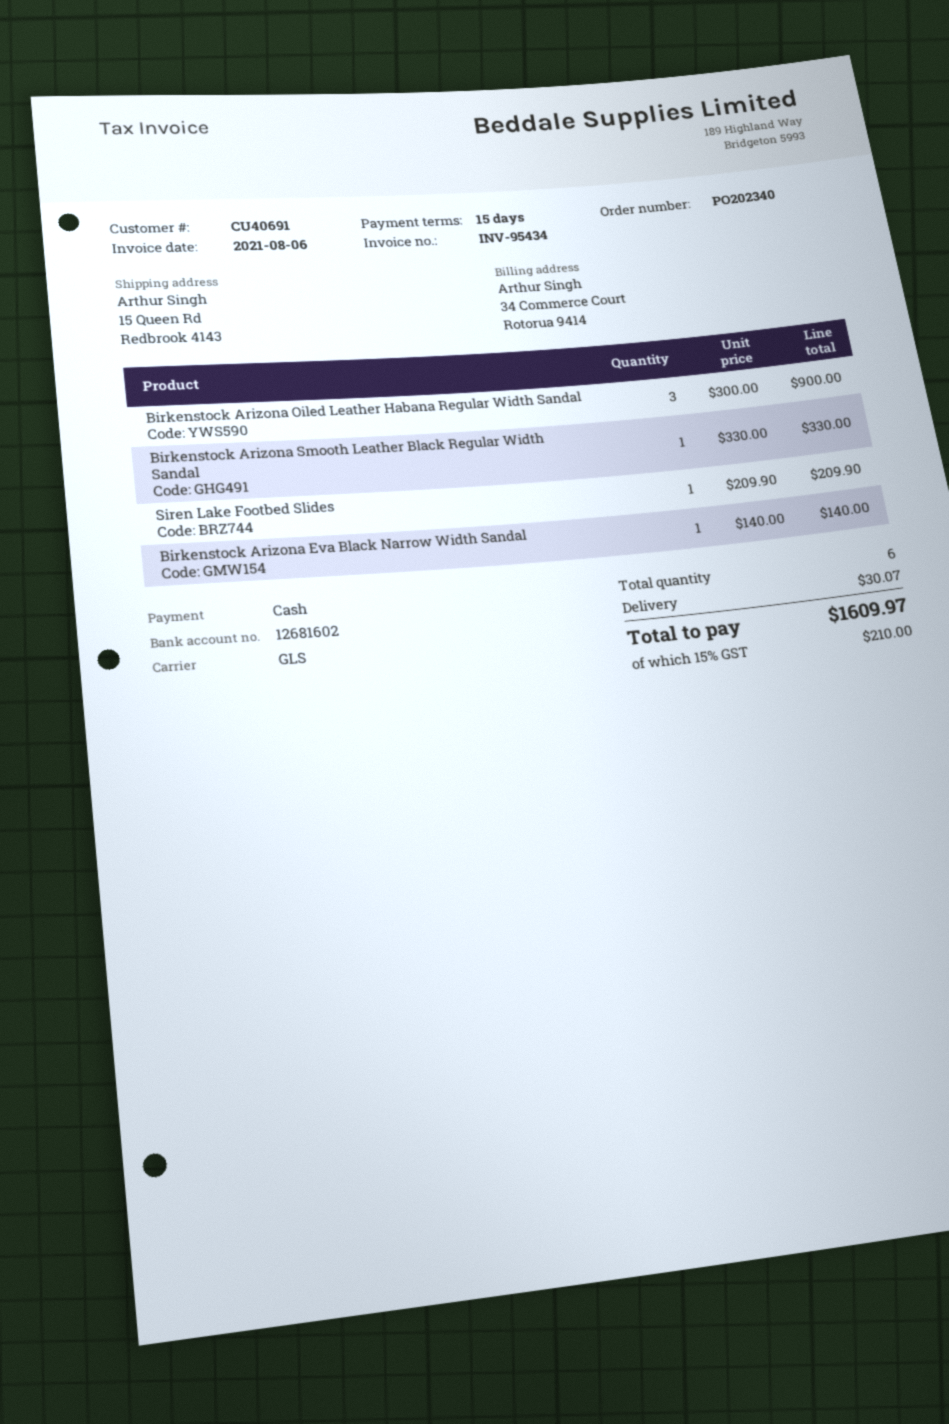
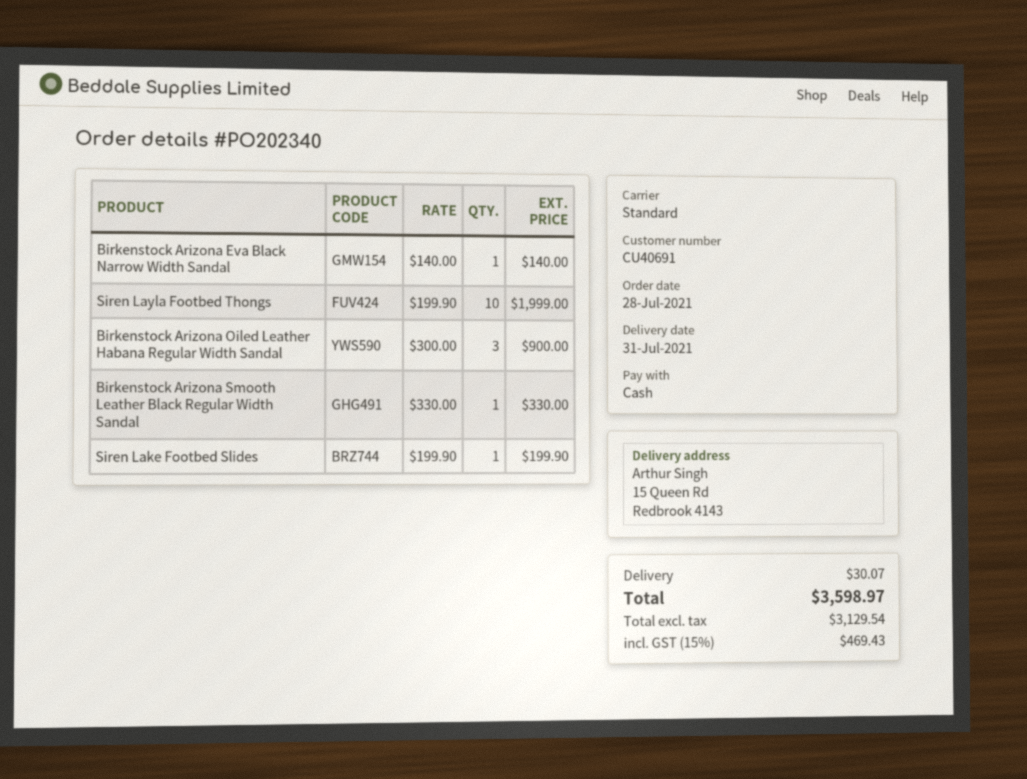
shipping method: GLS -> standard
Siren Lake Footbed Slides: 1 x 209.90 = 209.90 -> 1 x 199.90 = 199.90
Siren Layla Footbed Thongs: none -> 10 x 199.90 = 1999.00
tax: 15% = 210.00 -> 15% = 469.43
total: 1609.97 -> 3598.97

